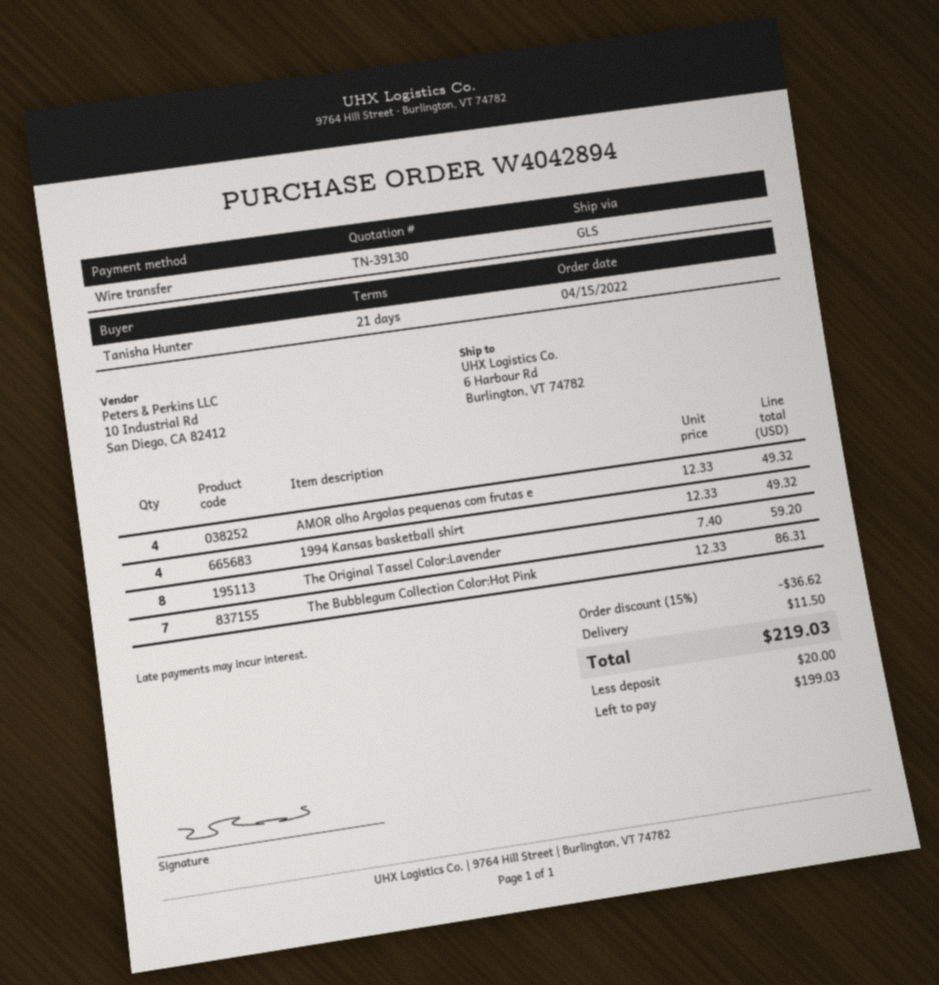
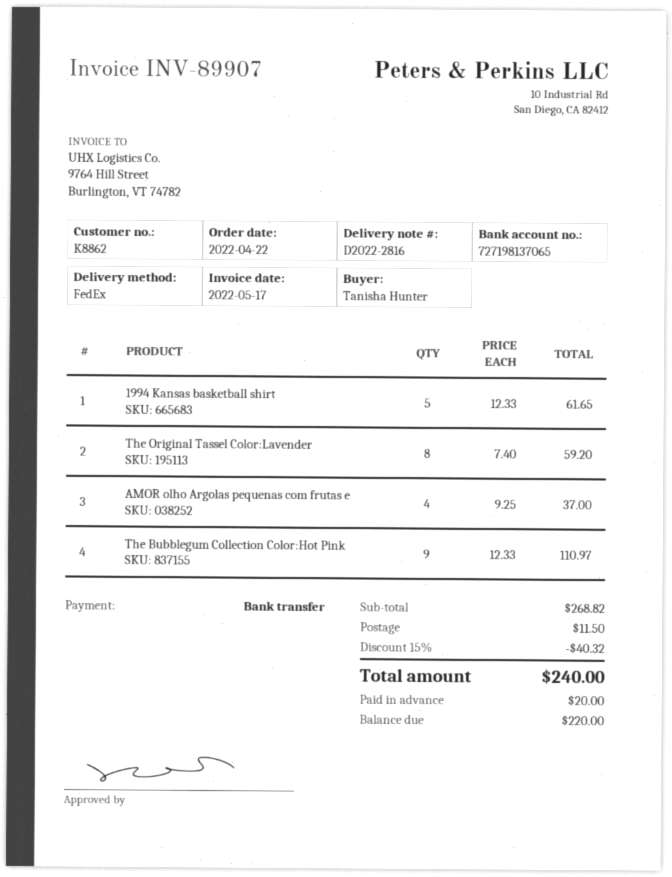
order date: 2022-04-15 -> 2022-04-22
shipping method: GLS -> FedEx
AMOR olho Argolas pequenas com frutas e: 4 x 12.33 = 49.32 -> 4 x 9.25 = 37.00
1994 Kansas basketball shirt: 4 x 12.33 = 49.32 -> 5 x 12.33 = 61.65
The Bubblegum Collection Color:Hot Pink: 7 x 12.33 = 86.31 -> 9 x 12.33 = 110.97
discount: 15% = 36.62 -> 15% = 40.32
total: 219.03 -> 240.00
balance: 199.03 -> 220.00

